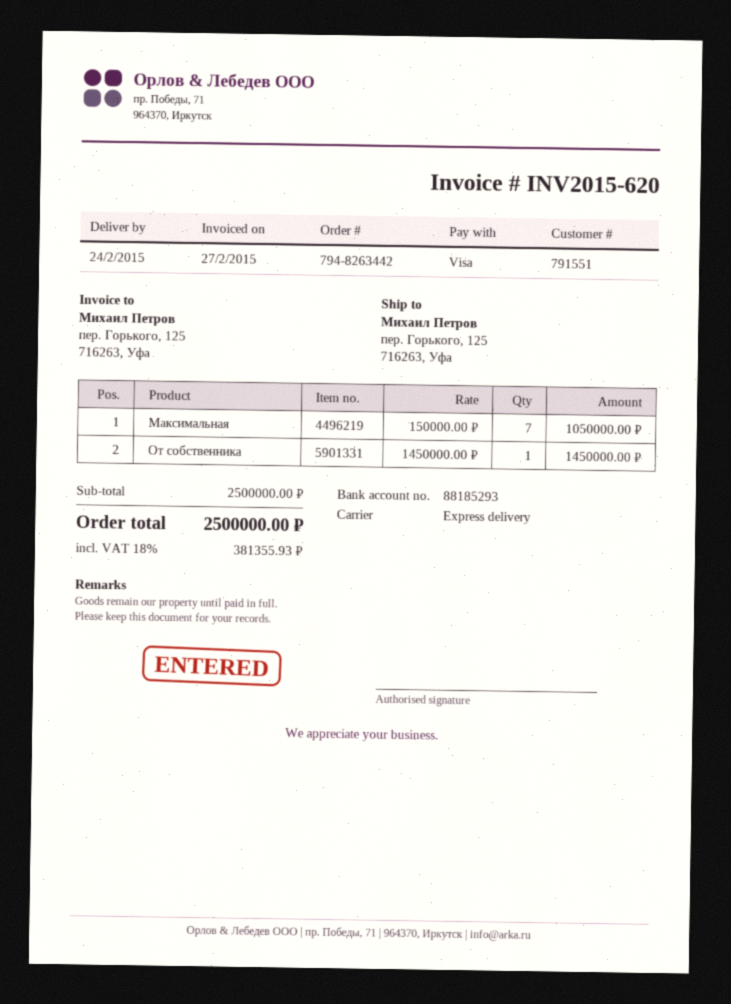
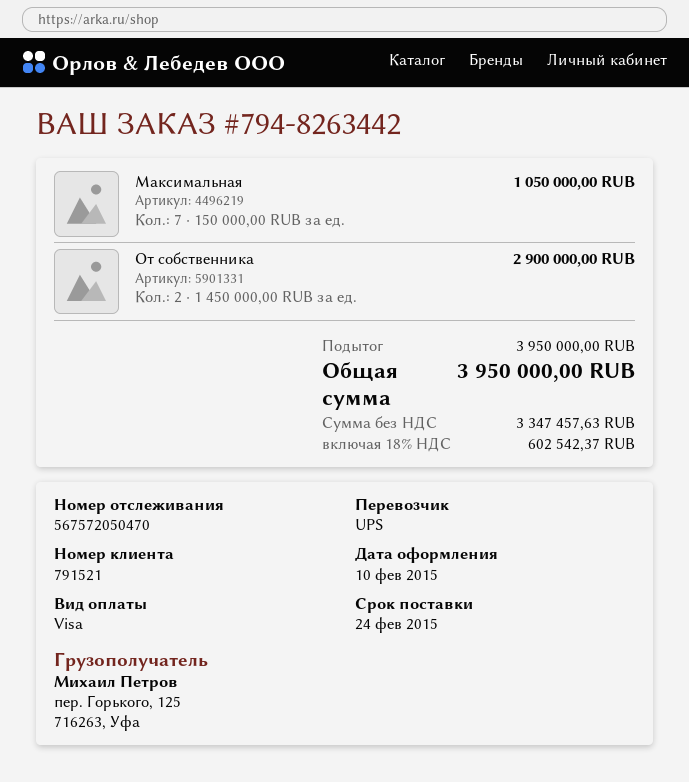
customer number: 791551 -> 791521
shipping method: express -> UPS
От собственника: 1 x 1450000.00 = 1450000.00 -> 2 x 1450000.00 = 2900000.00
subtotal: 2500000.00 -> 3950000.00
tax: 18% = 381355.93 -> 18% = 602542.37
total: 2500000.00 -> 3950000.00

